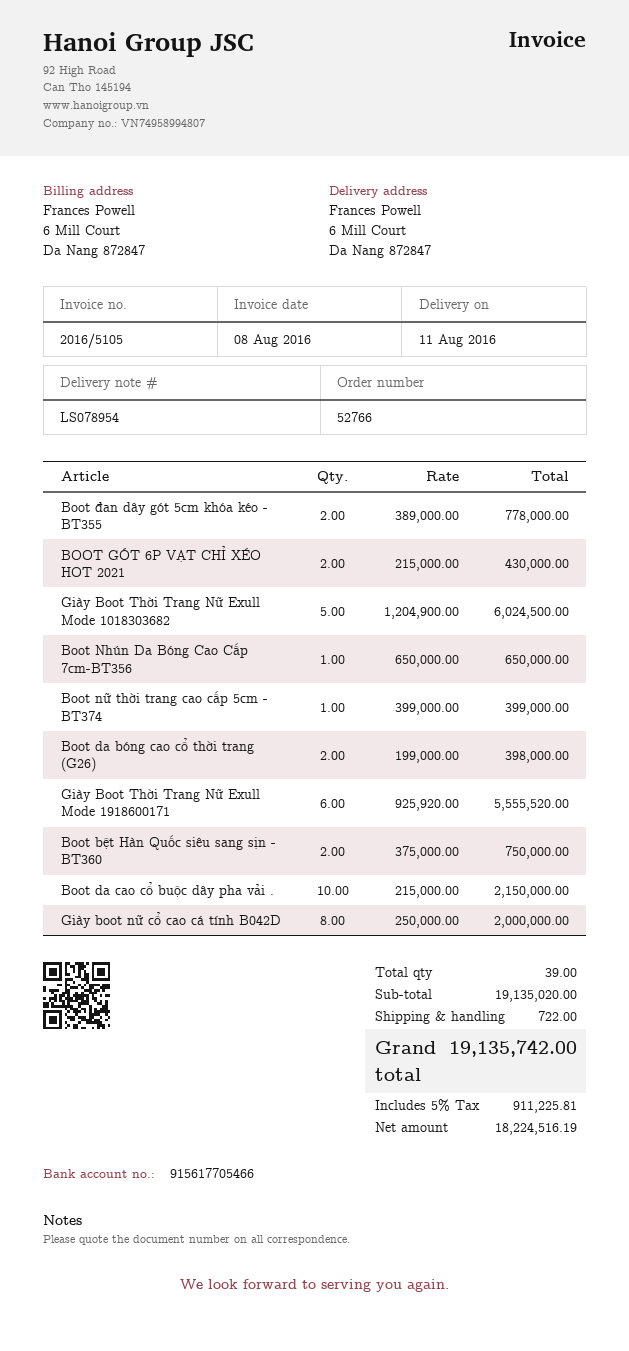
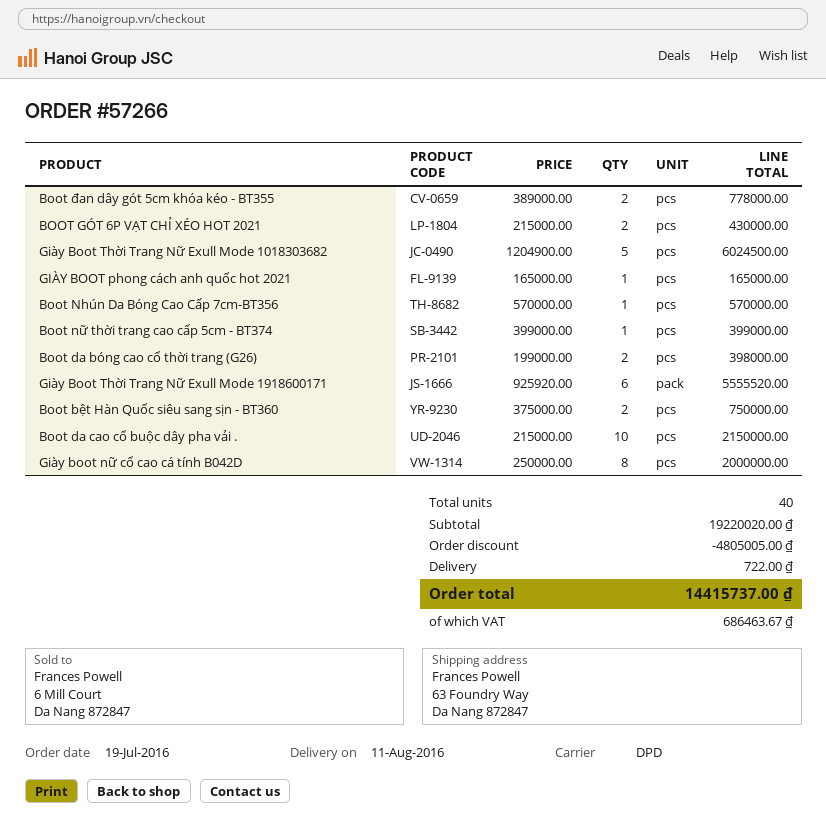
order number: 52766 -> 57266
ship to: 6 Mill Court, Da Nang 872847 -> 63 Foundry Way, Da Nang 872847
Boot Nhún Da Bóng Cao Cấp 7cm-BT356: 1 x 650000.00 = 650000.00 -> 1 x 570000.00 = 570000.00
GIÀY BOOT phong cách anh quốc hot 2021: none -> 1 x 165000.00 = 165000.00
total quantity: 39 -> 40
subtotal: 19135020.00 -> 19220020.00
discount: none -> 4805005.00
tax: 911225.81 -> 686463.67
total: 19135742.00 -> 14415737.00

